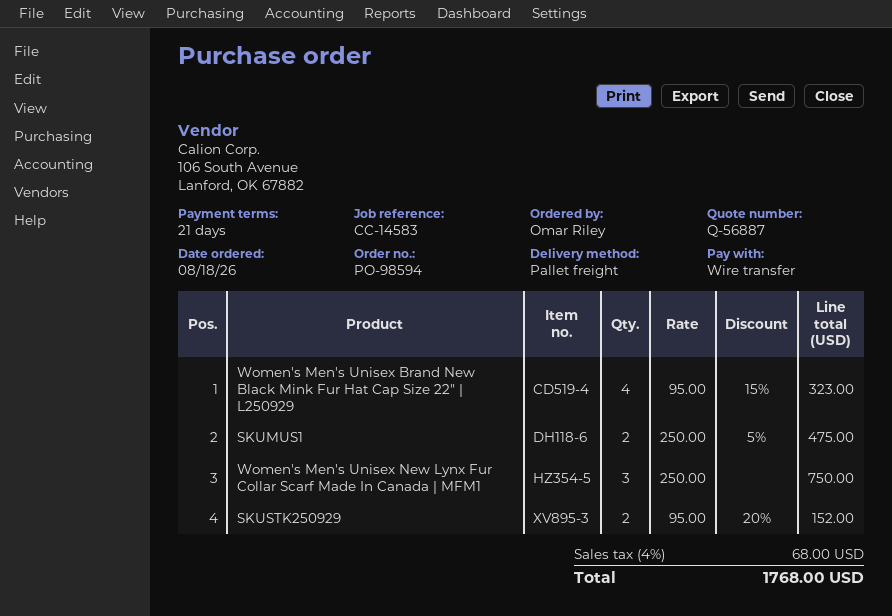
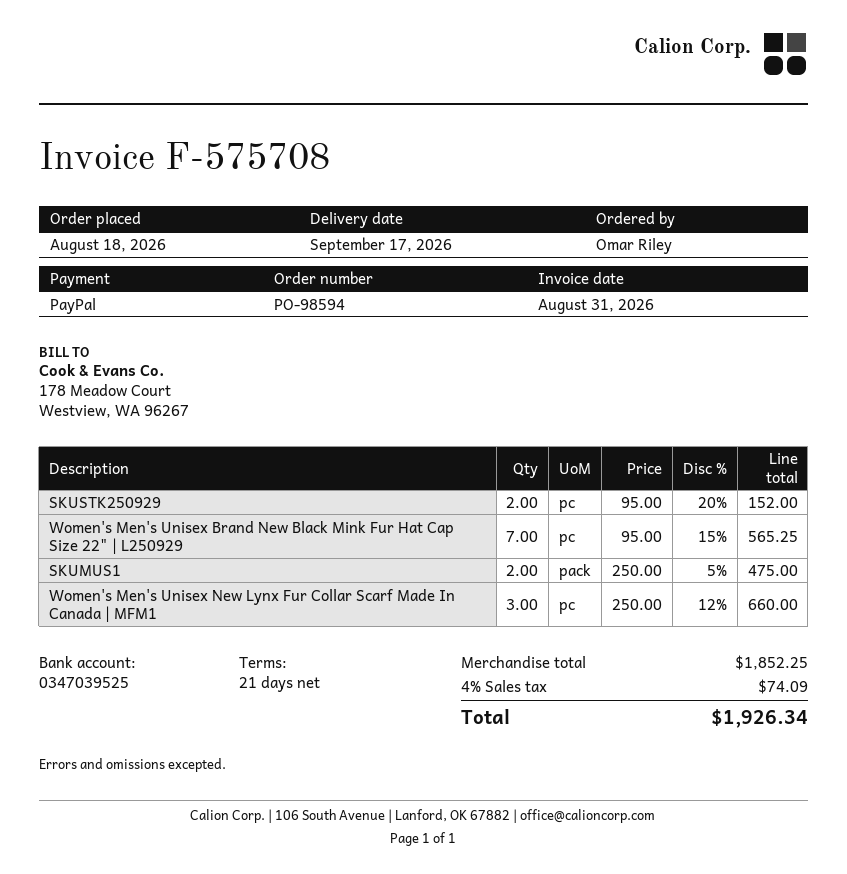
payment method: bank transfer -> PayPal
Women's Men's Unisex Brand New Black Mink Fur Hat Cap Size 22" | L250929: 4 x 95.00 - 15% = 323.00 -> 7 x 95.00 - 15% = 565.25
Women's Men's Unisex New Lynx Fur Collar Scarf Made In Canada | MFM1: 3 x 250.00 = 750.00 -> 3 x 250.00 - 12% = 660.00
tax: 4% = 68.00 -> 4% = 74.09
total: 1768.00 -> 1926.34

